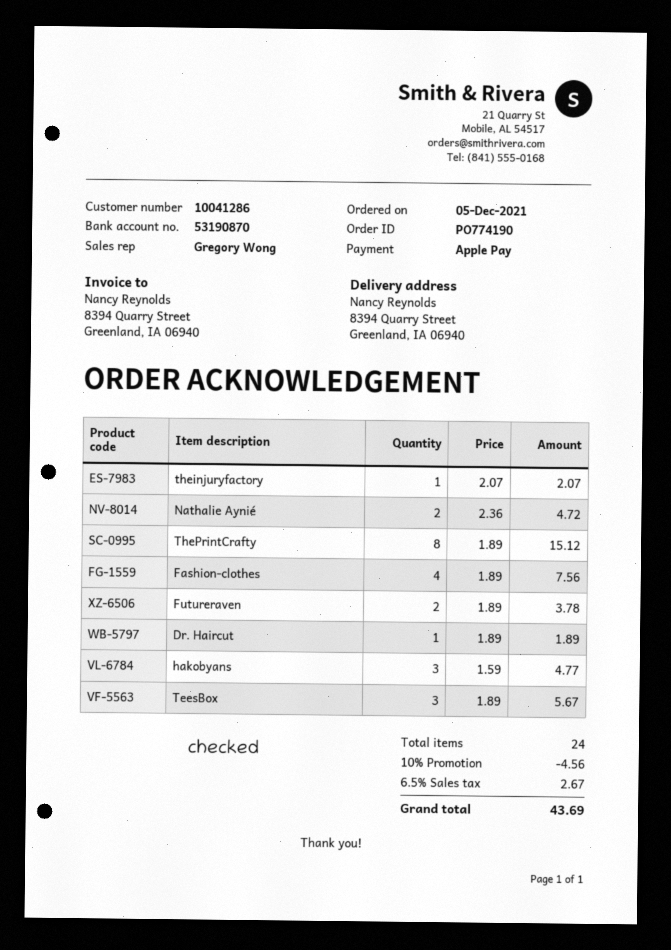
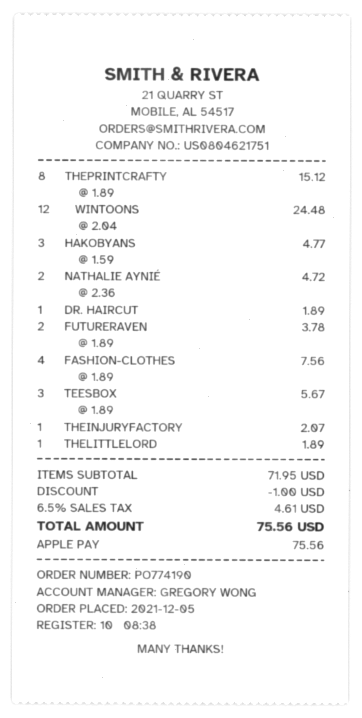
WINTOONS: none -> 12 x 2.04 = 24.48
THELITTLELORD: none -> 1 x 1.89 = 1.89
discount: 4.56 -> 1.00
tax: 6.5% = 2.67 -> 6.5% = 4.61
total: 43.69 -> 75.56

